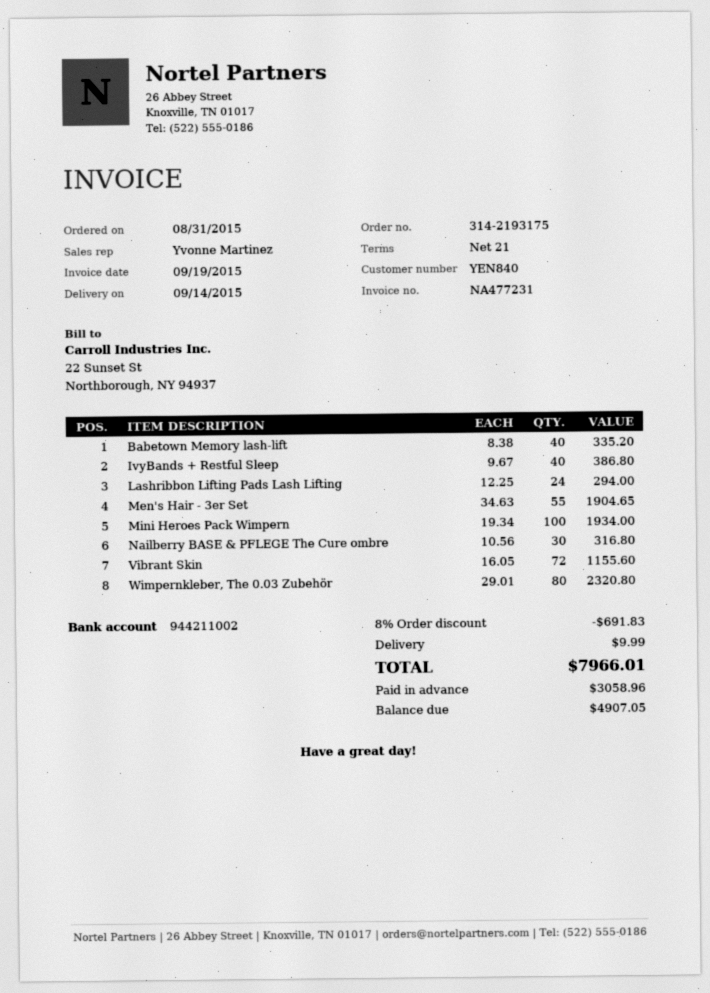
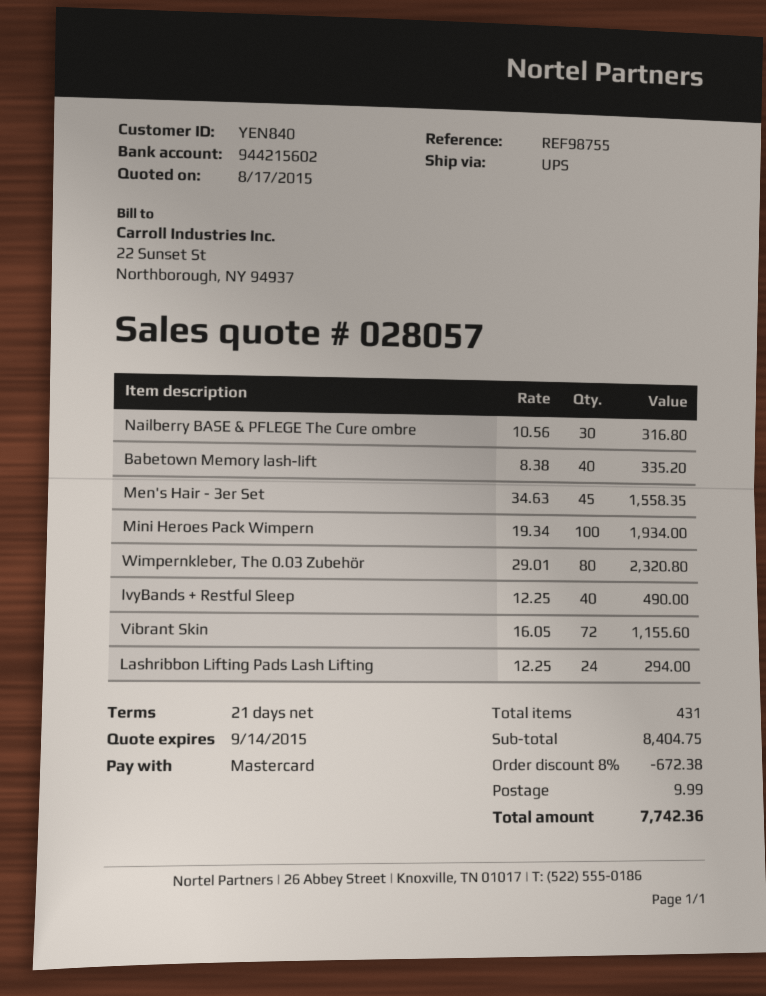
bank account: 944211002 -> 944215602
IvyBands + Restful Sleep: 40 x 9.67 = 386.80 -> 40 x 12.25 = 490.00
Men's Hair - 3er Set: 55 x 34.63 = 1904.65 -> 45 x 34.63 = 1558.35
discount: 8% = 691.83 -> 8% = 672.38
total: 7966.01 -> 7742.36

